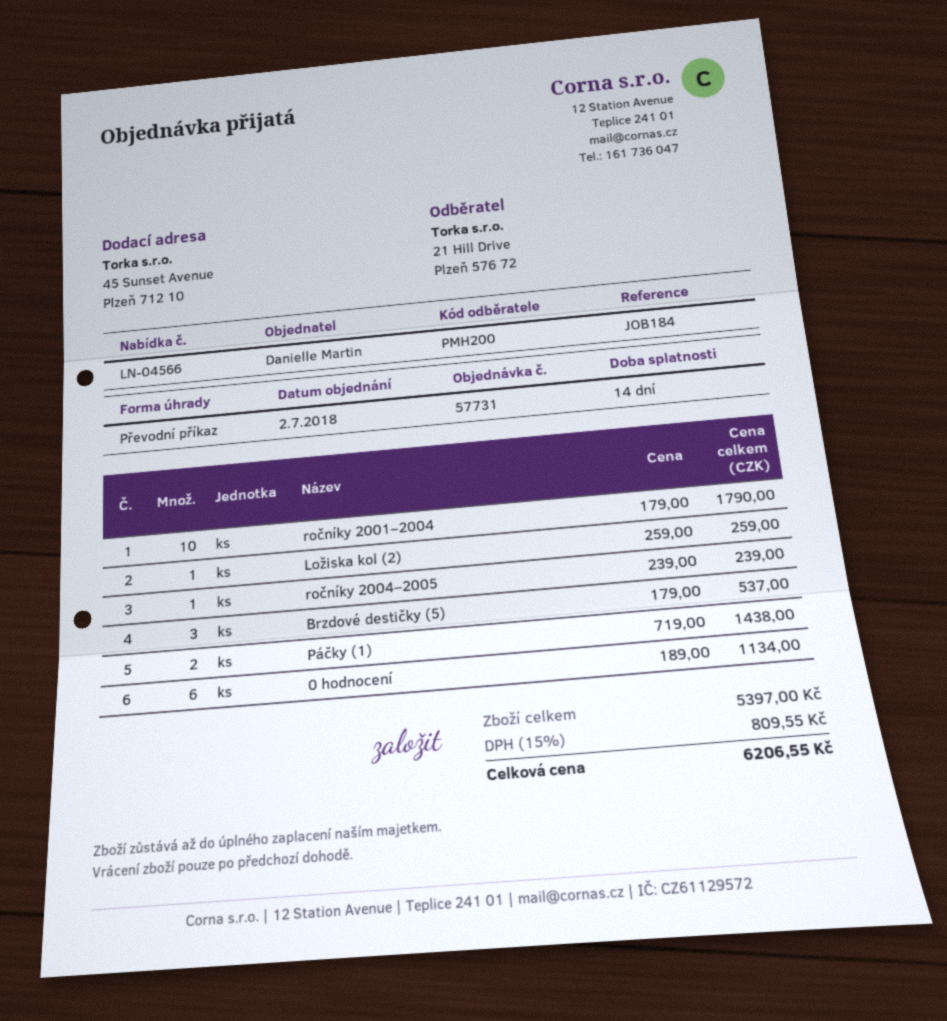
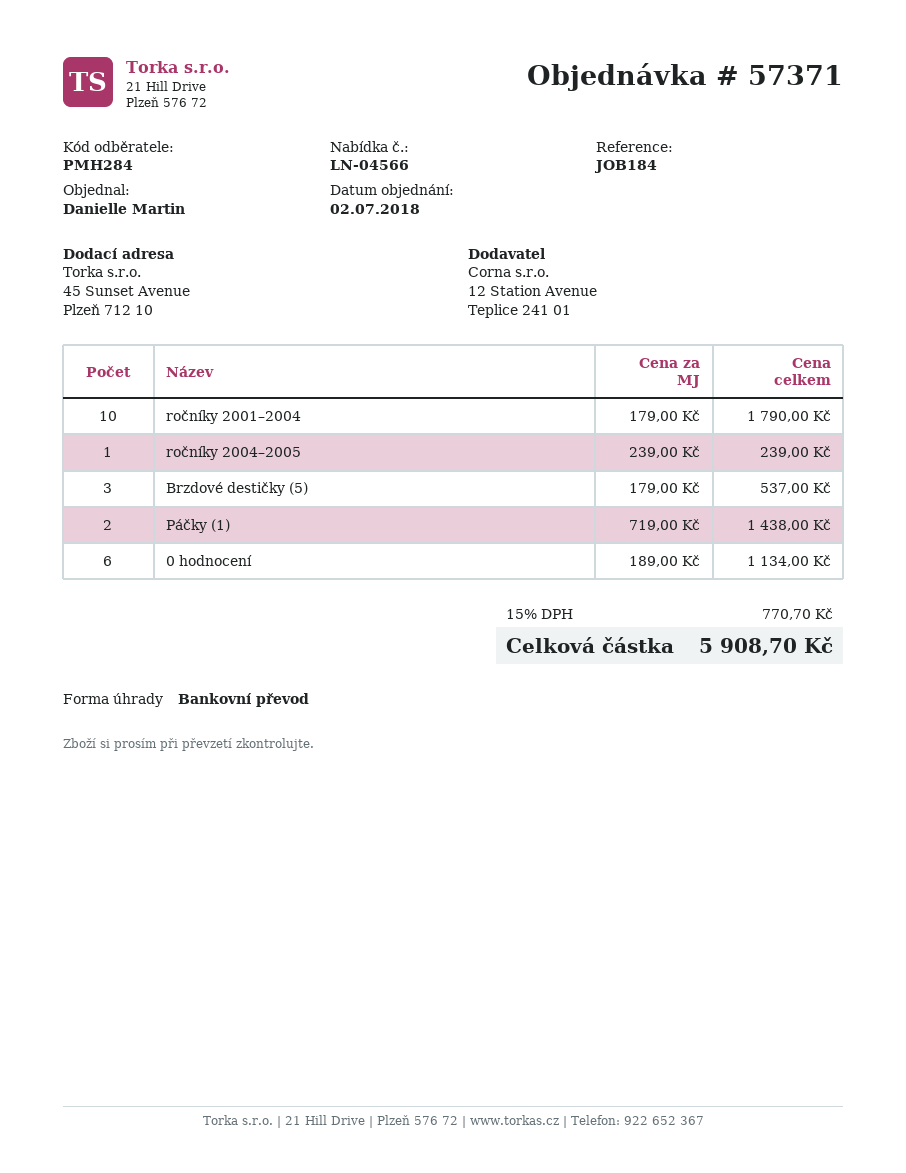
order number: 57731 -> 57371
customer number: PMH200 -> PMH284
Ložiska kol (2): 1 x 259.00 = 259.00 -> none
tax: 15% = 809.55 -> 15% = 770.70
total: 6206.55 -> 5908.70

